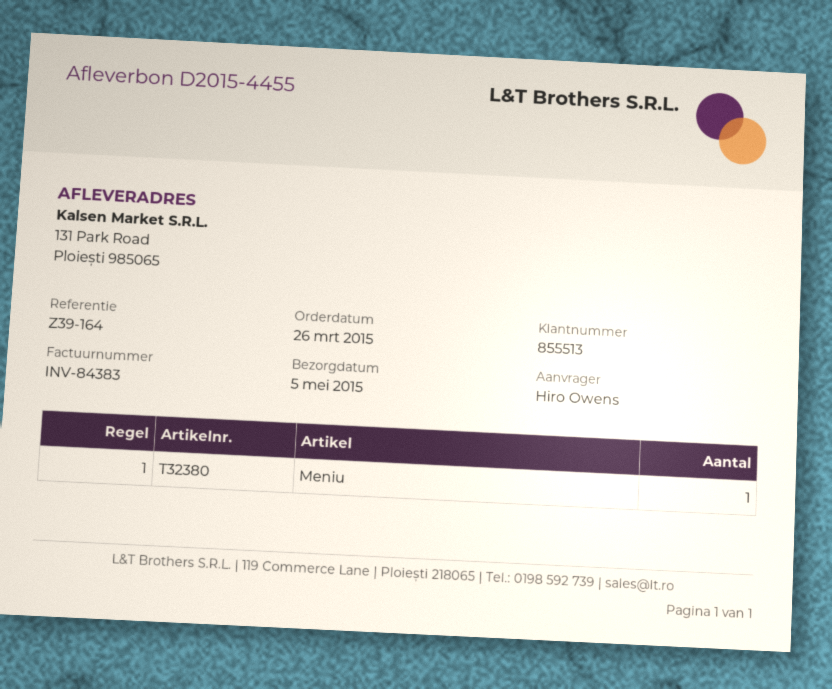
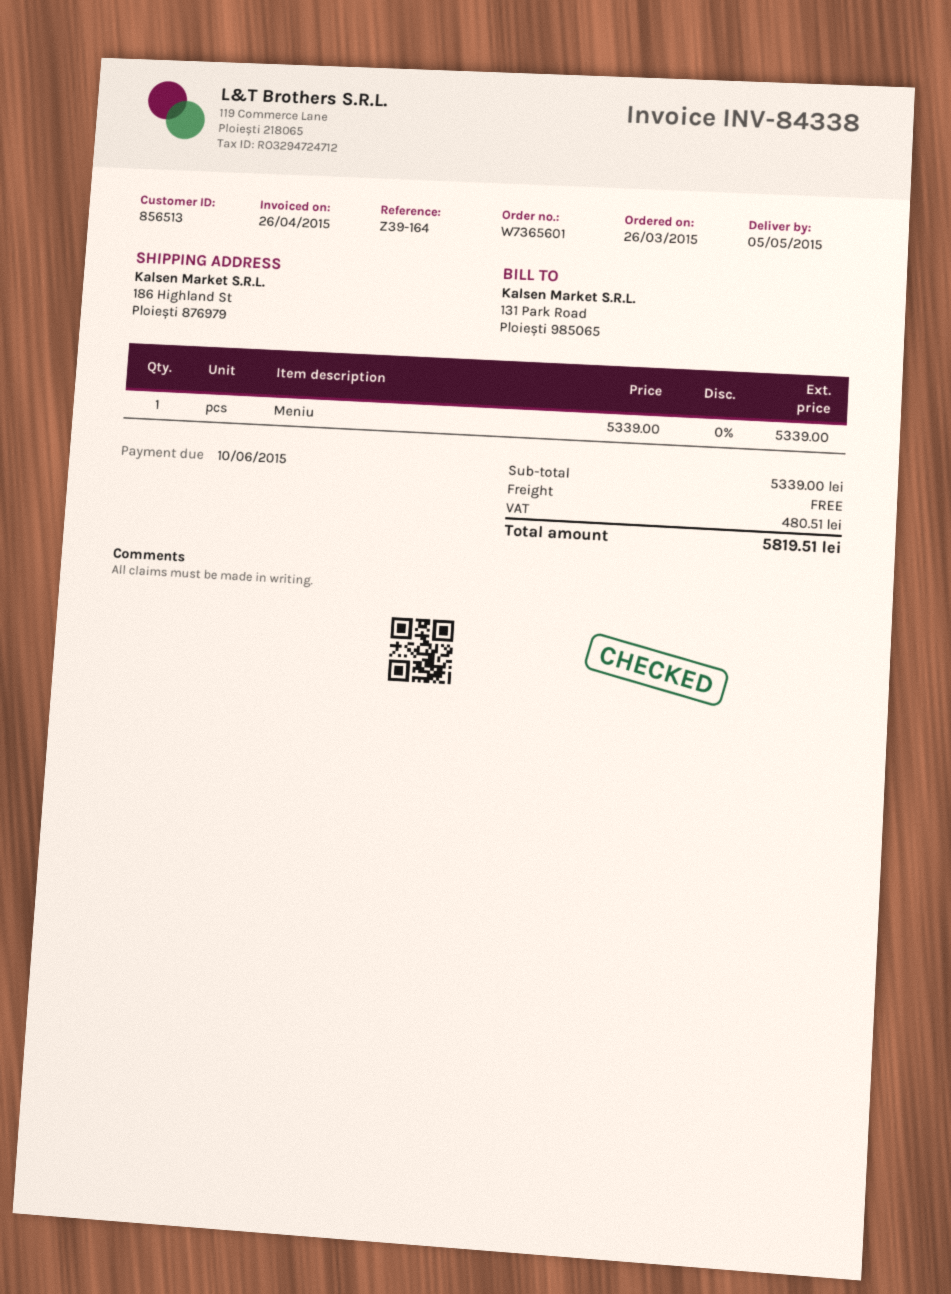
invoice number: INV-84383 -> INV-84338
customer number: 855513 -> 856513
ship to: 131 Park Road, Ploiești 985065 -> 186 Highland St, Ploiești 876979

